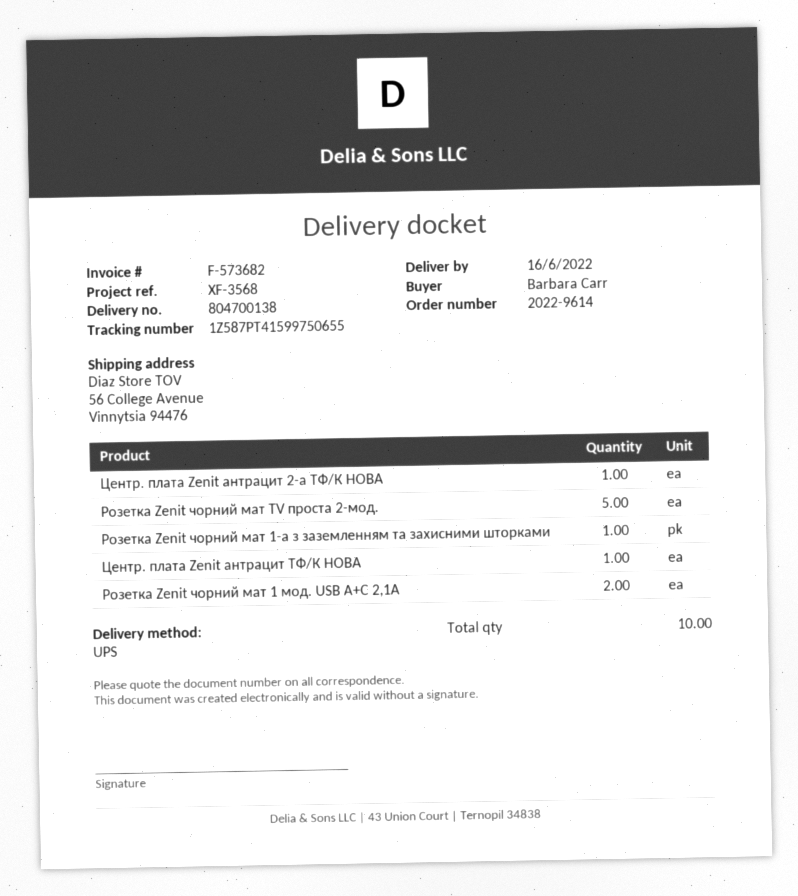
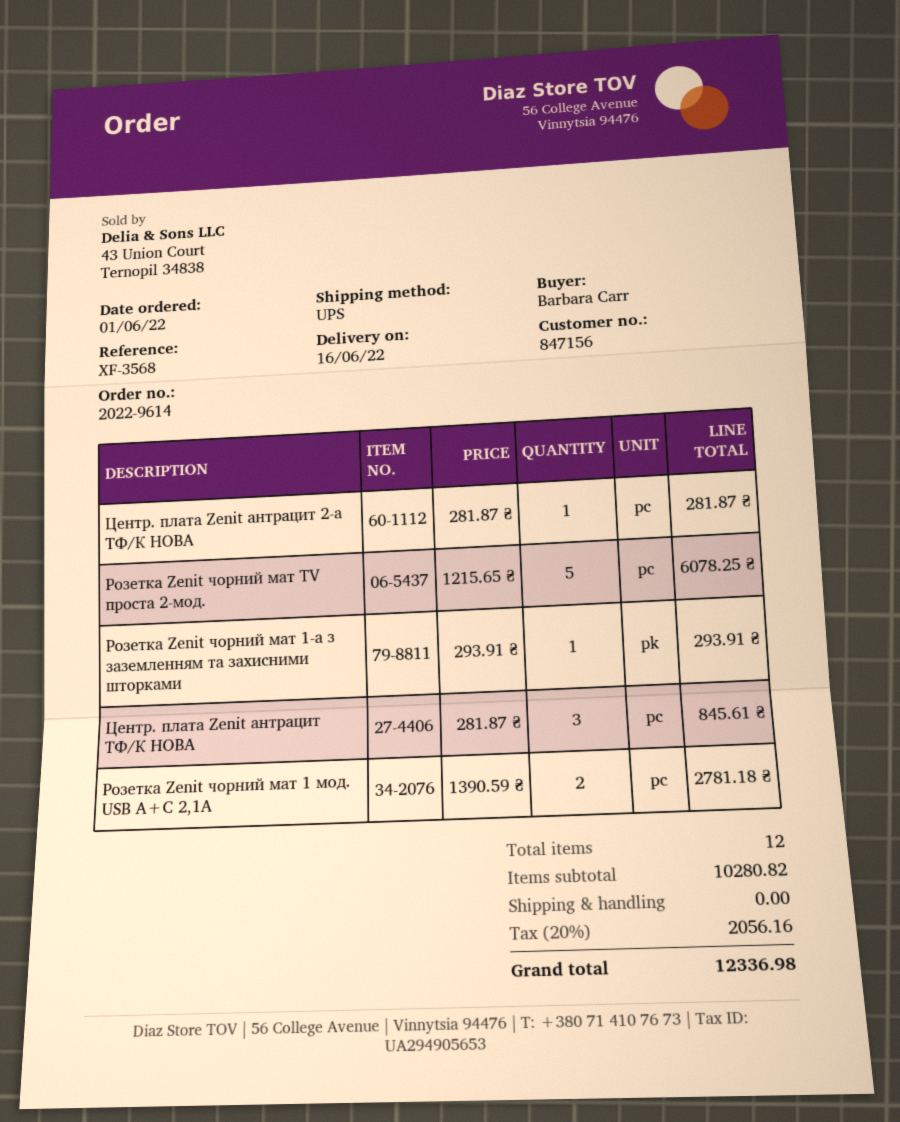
Центр. плата Zenit антрацит ТФ/К НОВА: 1 -> 3
total quantity: 10 -> 12

